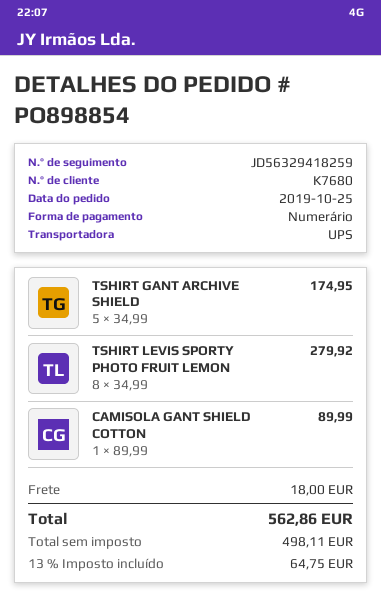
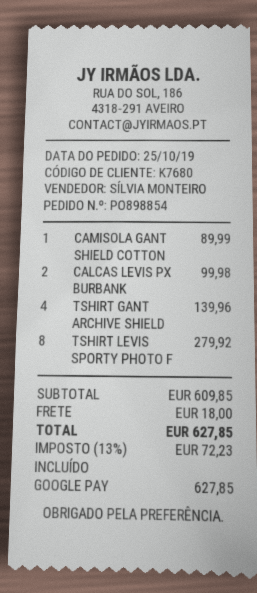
payment method: cash -> Google Pay
TSHIRT GANT ARCHIVE SHIELD: 5 for 174.95 -> 4 for 139.96
CALCAS LEVIS PX BURBANK: none -> 2 for 99.98
tax: 13% = 64.75 -> 13% = 72.23
total: 562.86 -> 627.85

